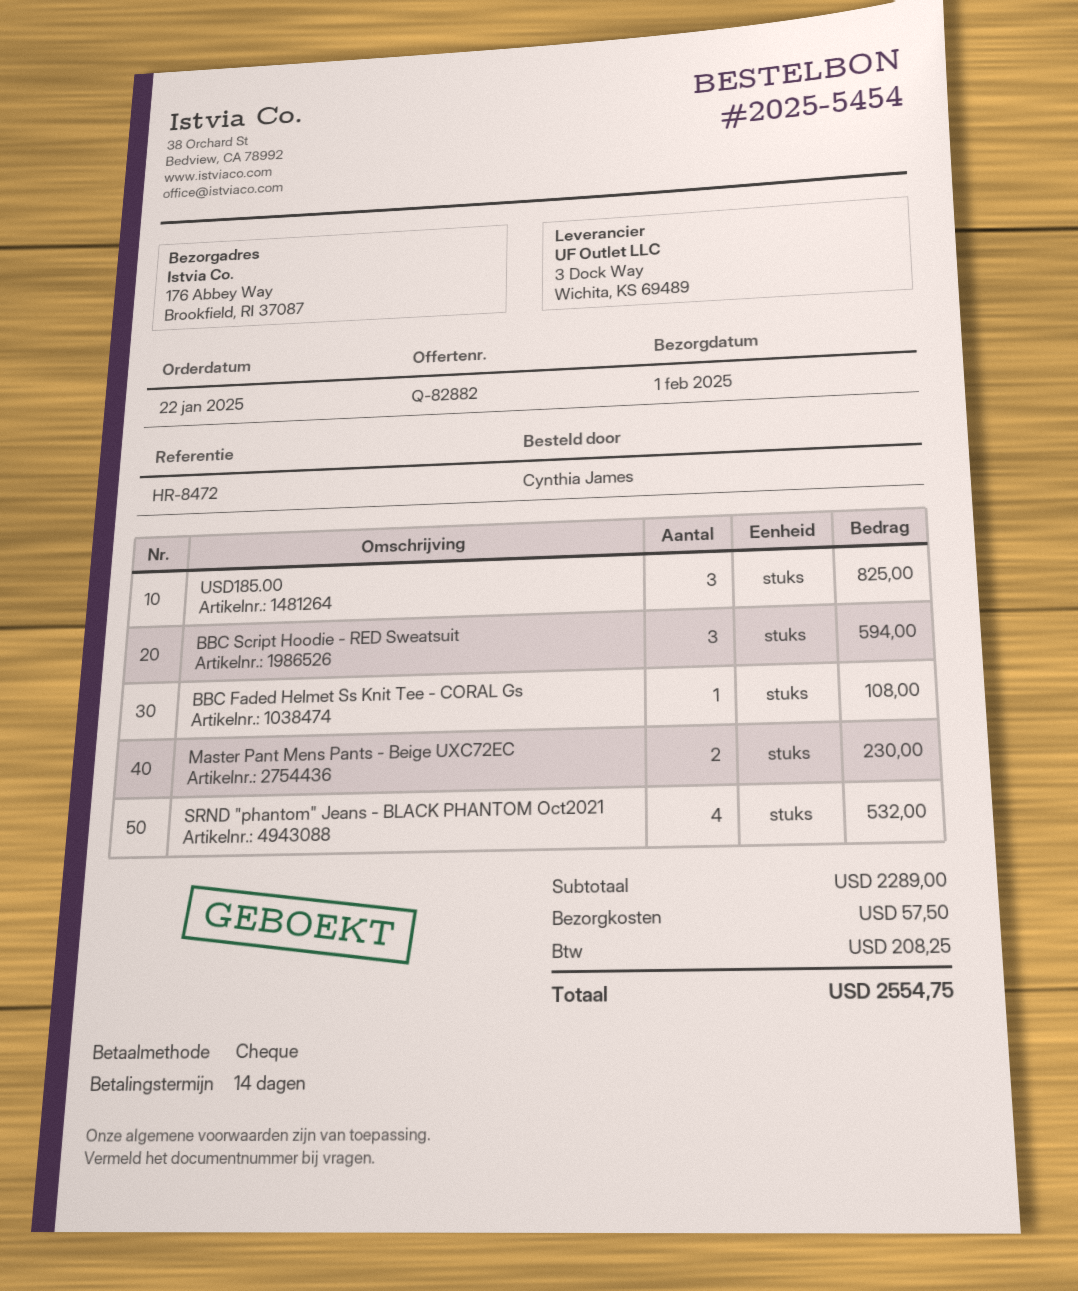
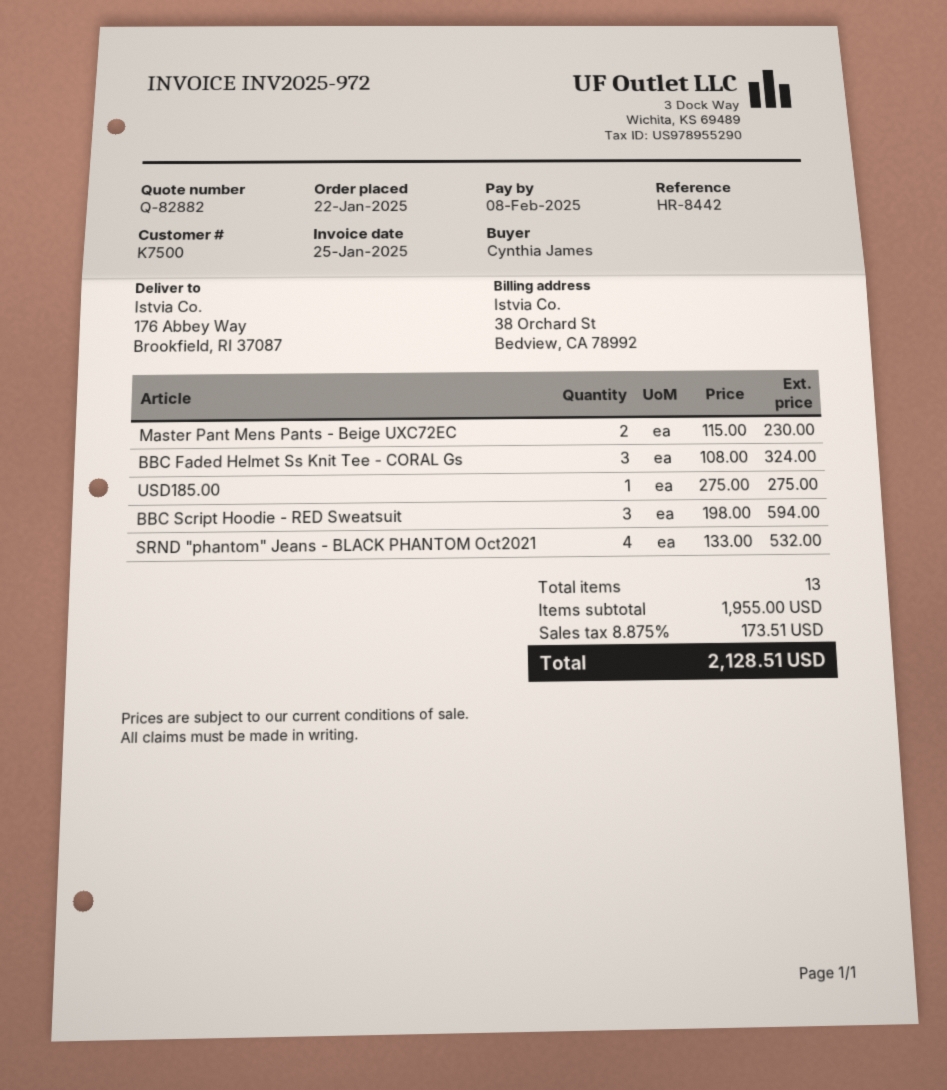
reference: HR-8472 -> HR-8442
USD185.00: 3 for 825.00 -> 1 for 275.00
BBC Faded Helmet Ss Knit Tee - CORAL Gs: 1 for 108.00 -> 3 for 324.00
subtotal: 2289.00 -> 1955.00
shipping: 57.50 -> none
tax: 208.25 -> 173.51
total: 2554.75 -> 2128.51

